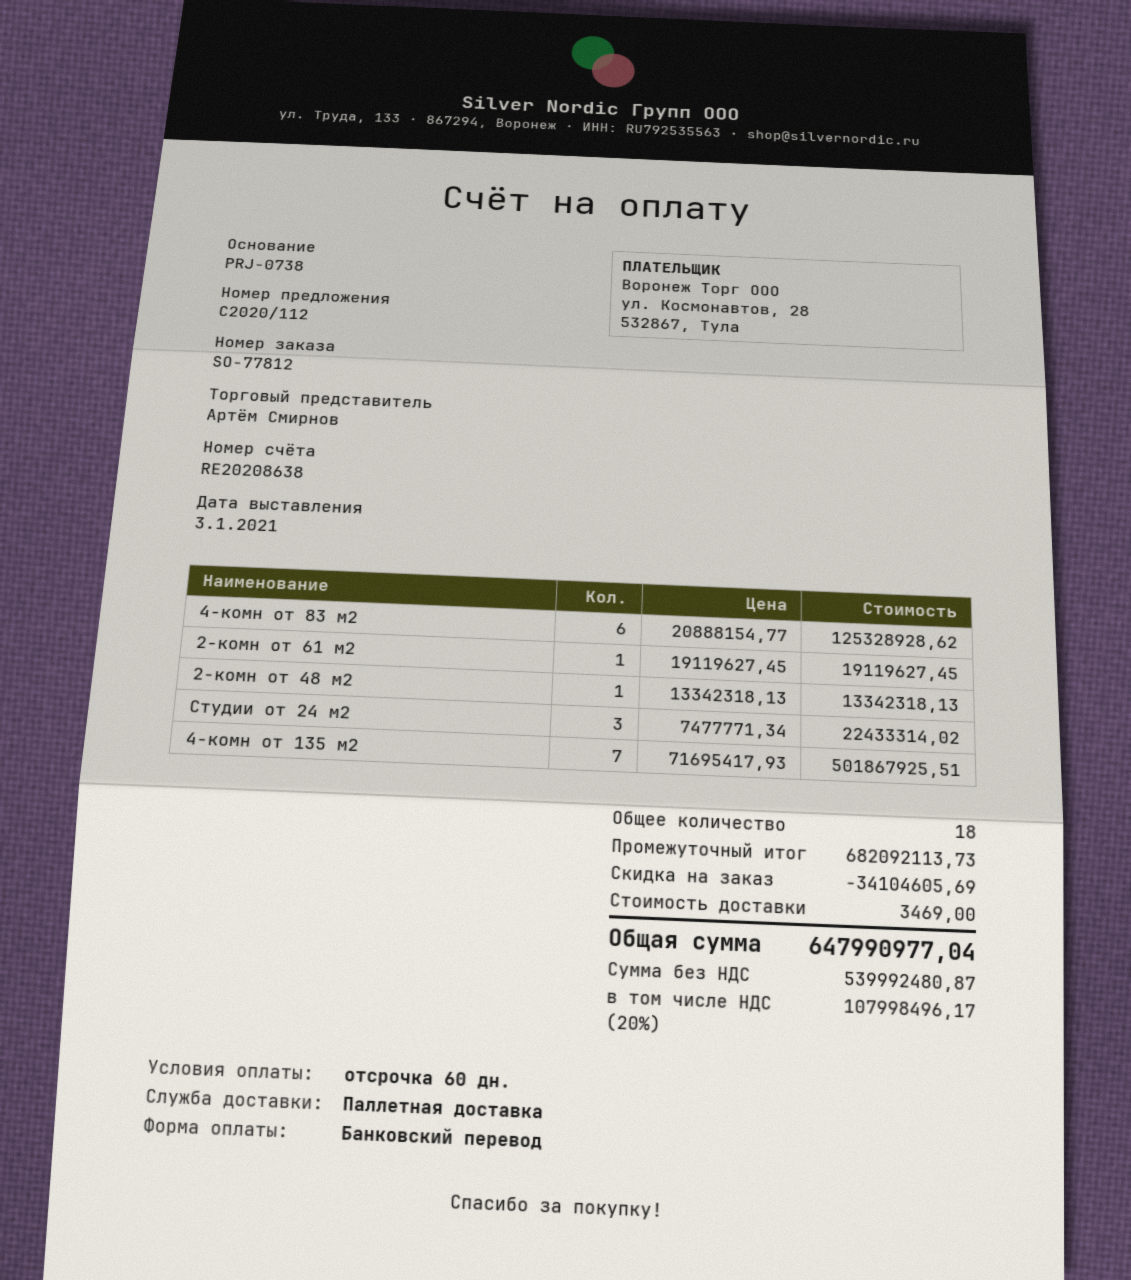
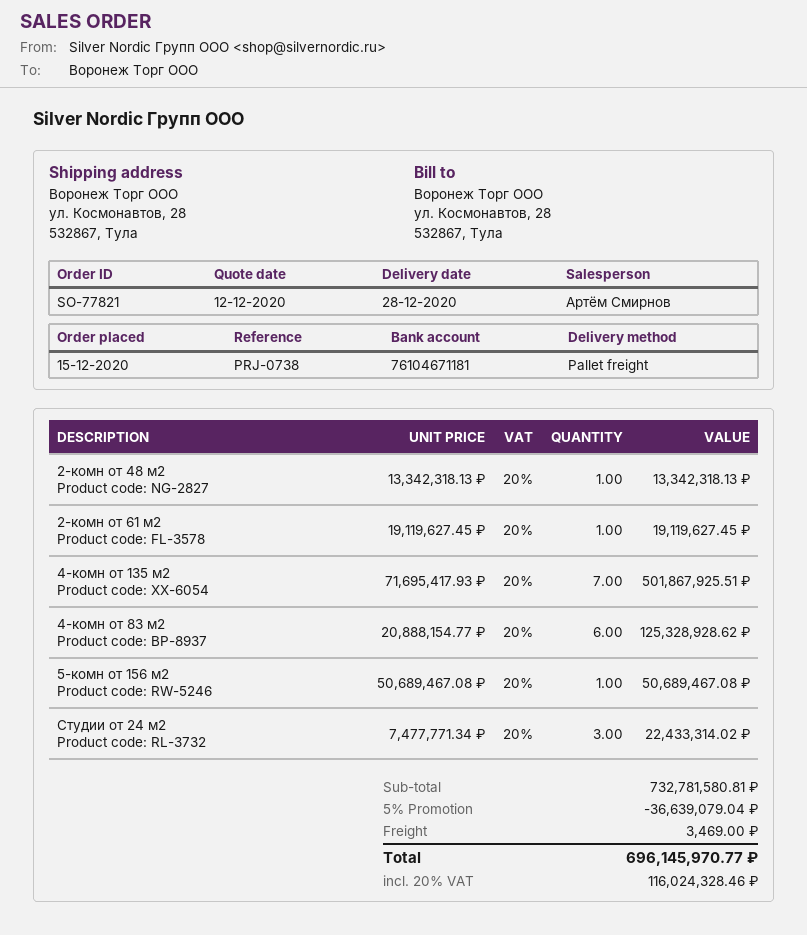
order number: SO-77812 -> SO-77821
5-комн от 156 м2: none -> 1 x 50689467.08 = 50689467.08
subtotal: 682092113.73 -> 732781580.81
discount: 34104605.69 -> 36639079.04
tax: 20% = 107998496.17 -> 20% = 116024328.46
total: 647990977.04 -> 696145970.77

